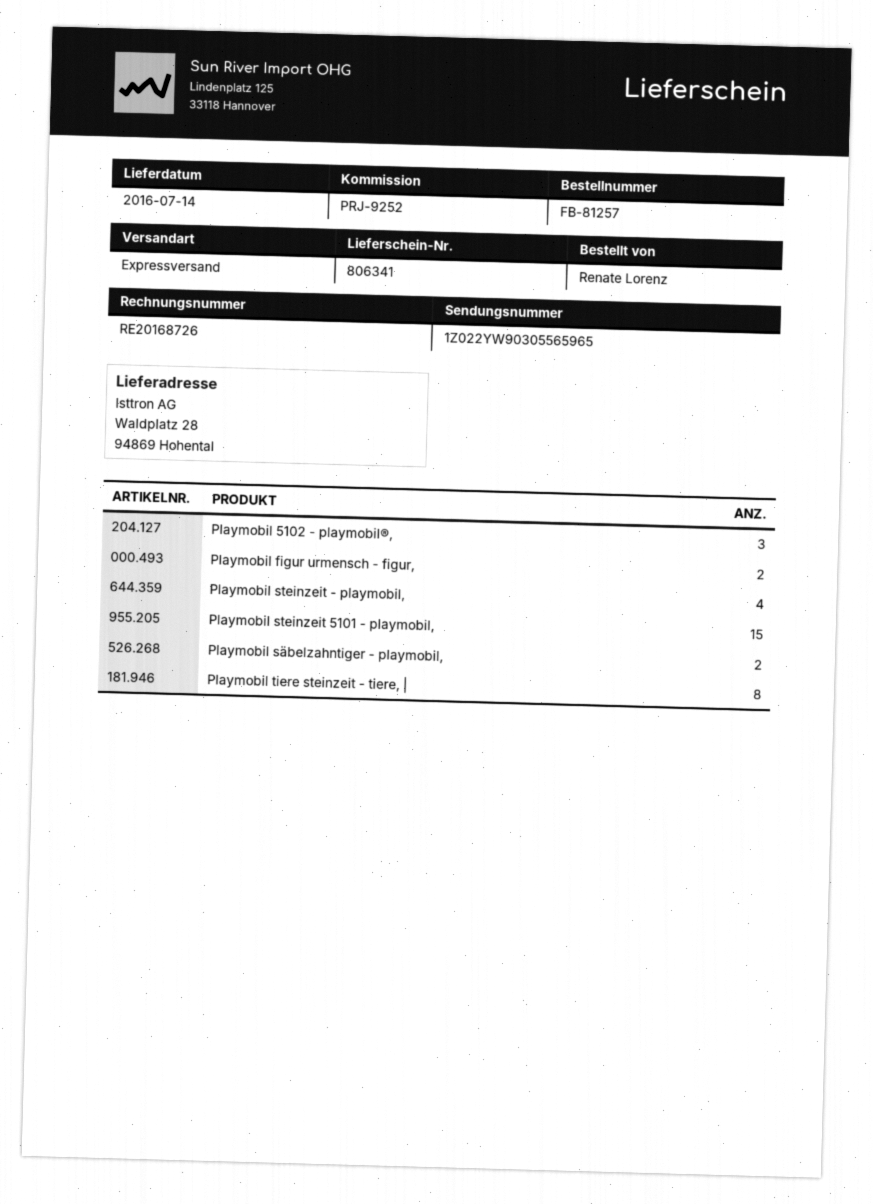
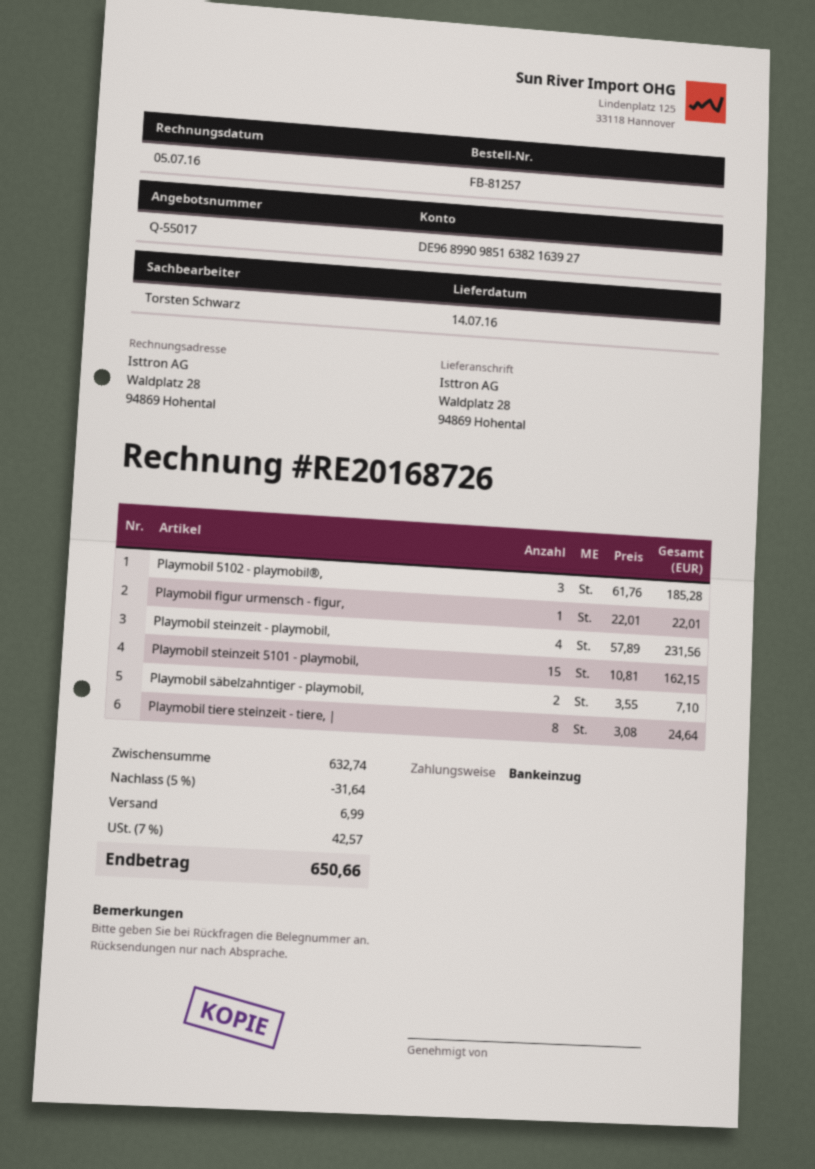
Playmobil figur urmensch - figur,: 2 -> 1

